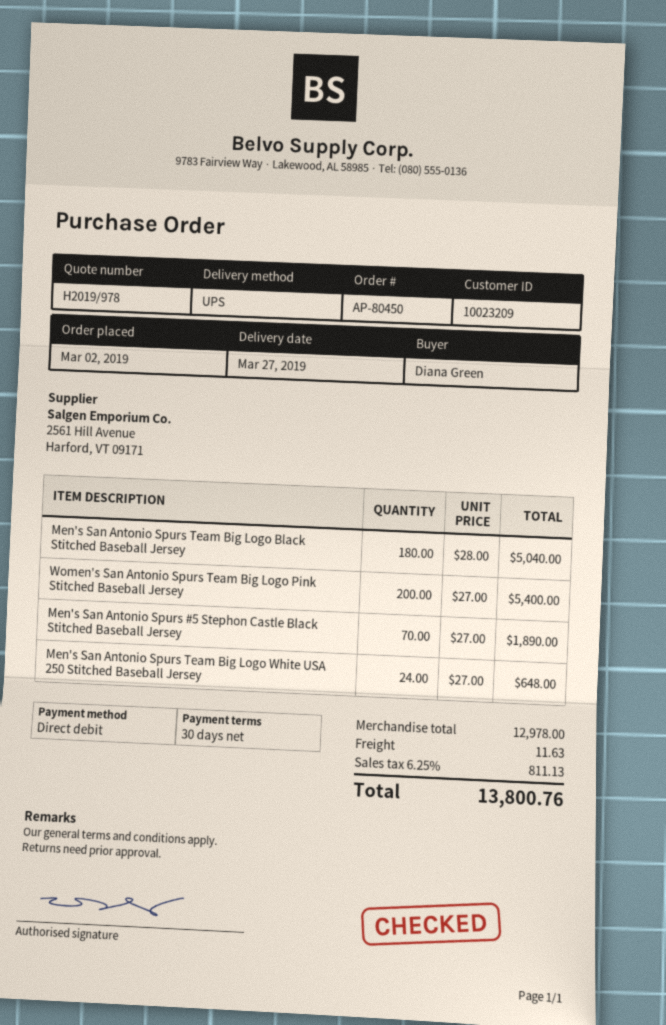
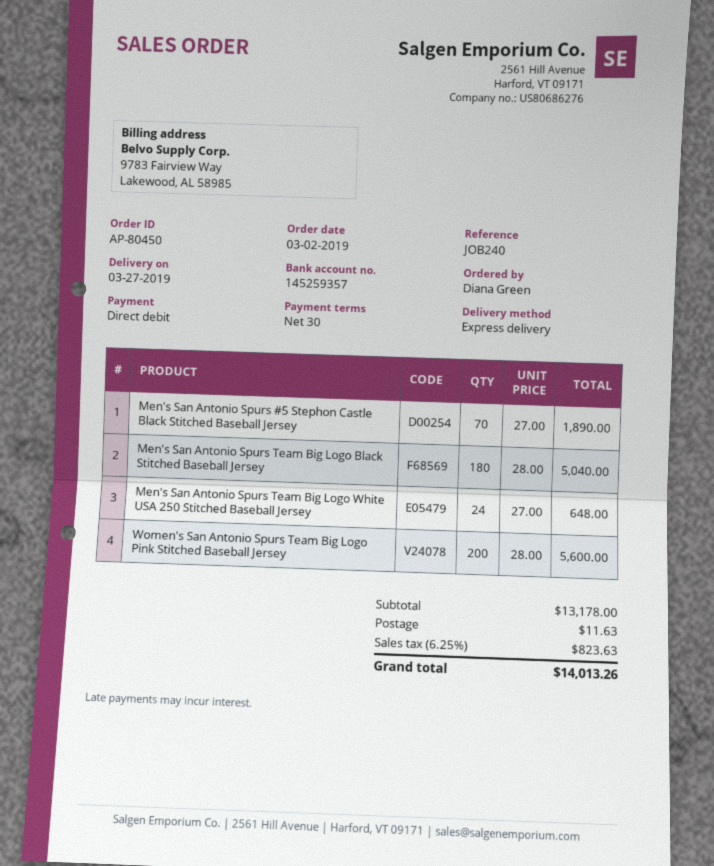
shipping method: UPS -> express
Women's San Antonio Spurs Team Big Logo Pink Stitched Baseball Jersey: 200 x 27.00 = 5400.00 -> 200 x 28.00 = 5600.00
subtotal: 12978.00 -> 13178.00
tax: 6.25% = 811.13 -> 6.25% = 823.63
total: 13800.76 -> 14013.26

